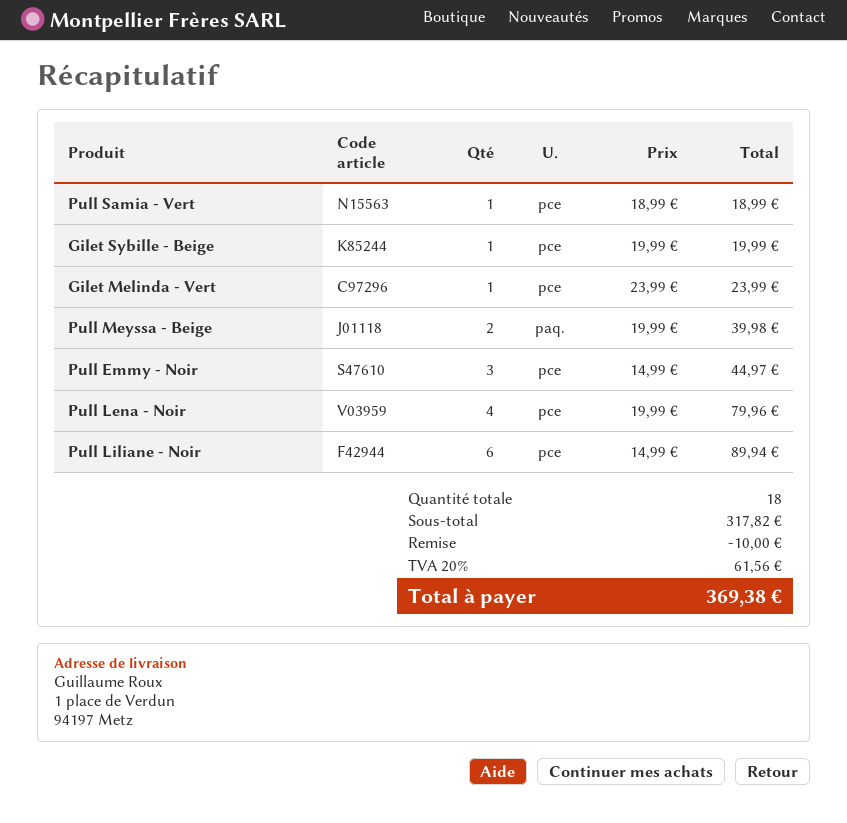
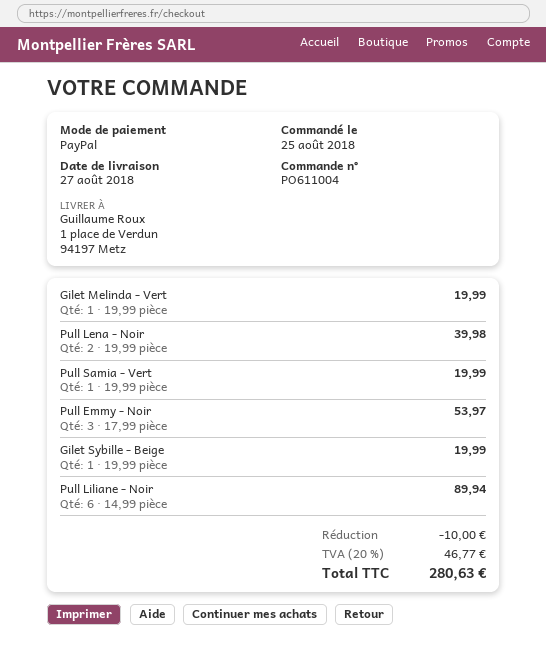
Pull Samia - Vert: 1 x 18.99 = 18.99 -> 1 x 19.99 = 19.99
Gilet Melinda - Vert: 1 x 23.99 = 23.99 -> 1 x 19.99 = 19.99
Pull Meyssa - Beige: 2 x 19.99 = 39.98 -> none
Pull Emmy - Noir: 3 x 14.99 = 44.97 -> 3 x 17.99 = 53.97
Pull Lena - Noir: 4 x 19.99 = 79.96 -> 2 x 19.99 = 39.98
tax: 20% = 61.56 -> 20% = 46.77
total: 369.38 -> 280.63

